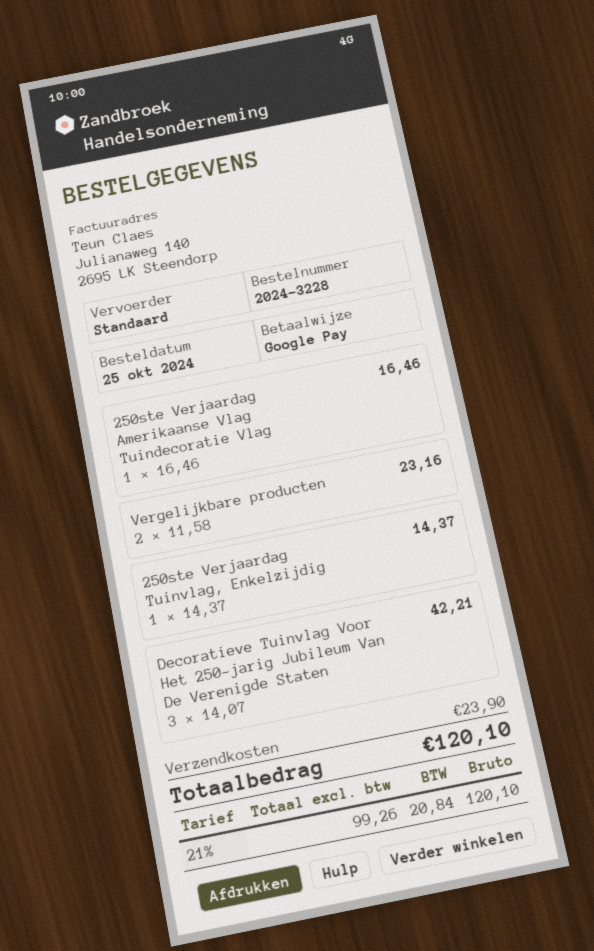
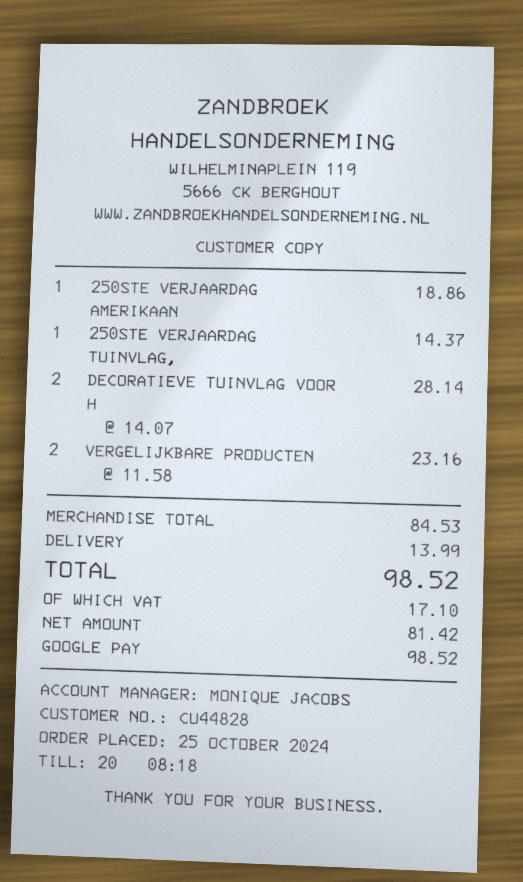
250ste Verjaardag Amerikaanse Vlag Tuindecoratie Vlag: 1 x 16.46 = 16.46 -> 1 x 18.86 = 18.86
Decoratieve Tuinvlag Voor Het 250-jarig Jubileum Van De Verenigde Staten: 3 x 14.07 = 42.21 -> 2 x 14.07 = 28.14
shipping: 23.90 -> 13.99
net: 99.26 -> 81.42
tax: 20.84 -> 17.10
total: 120.10 -> 98.52

